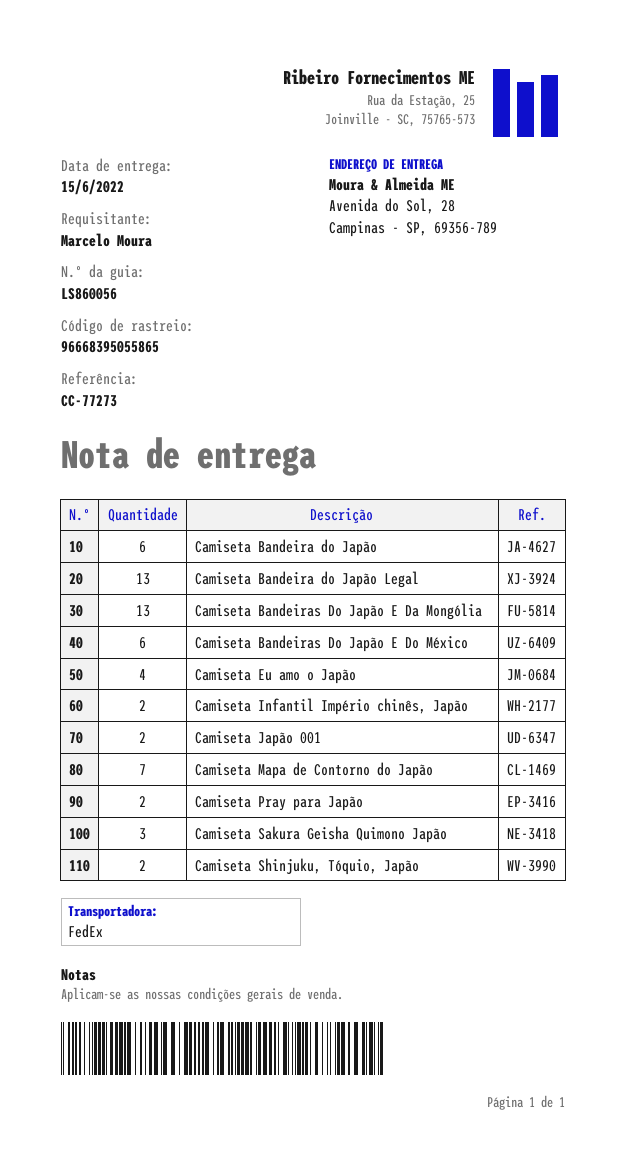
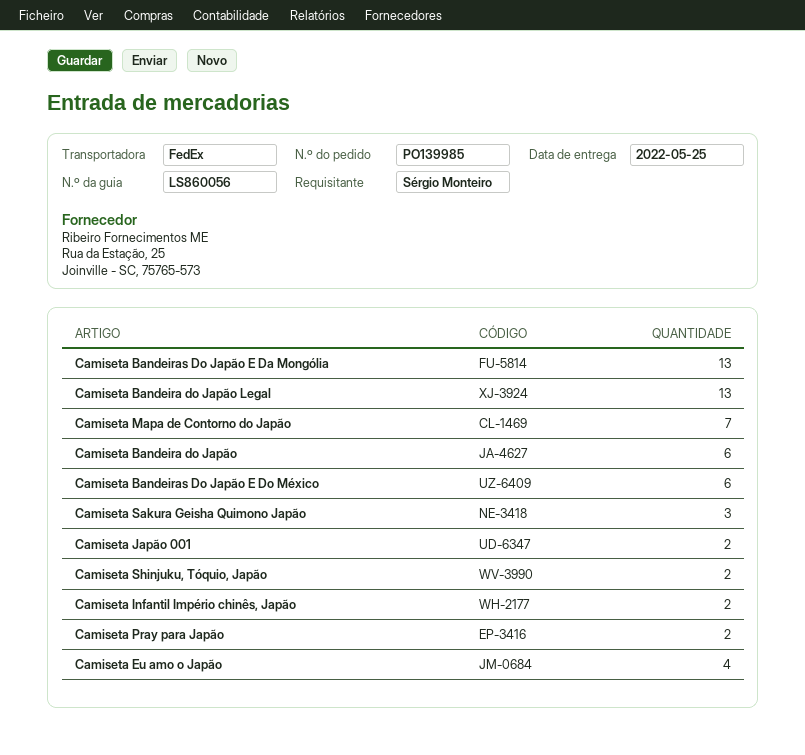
delivery date: 2022-06-15 -> 2022-05-25
ordered by: Marcelo Moura -> Sérgio Monteiro

